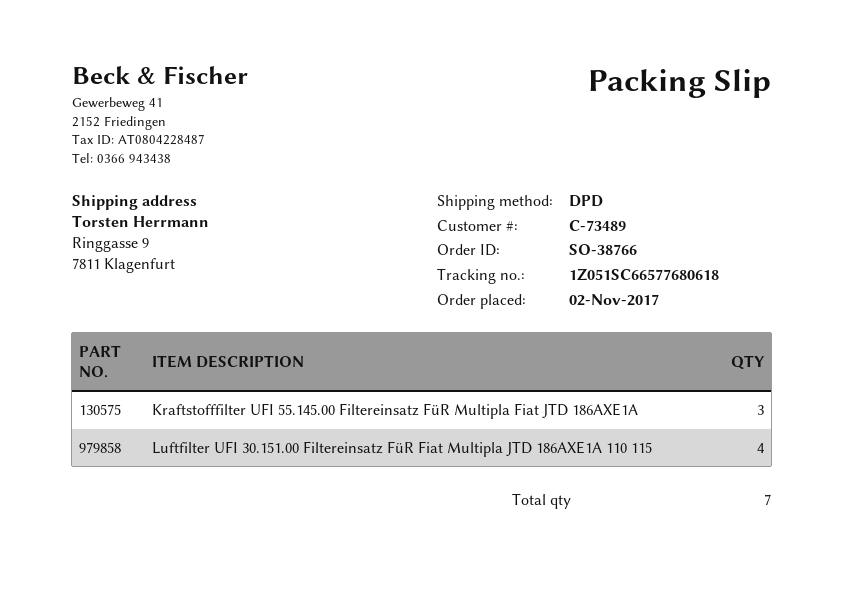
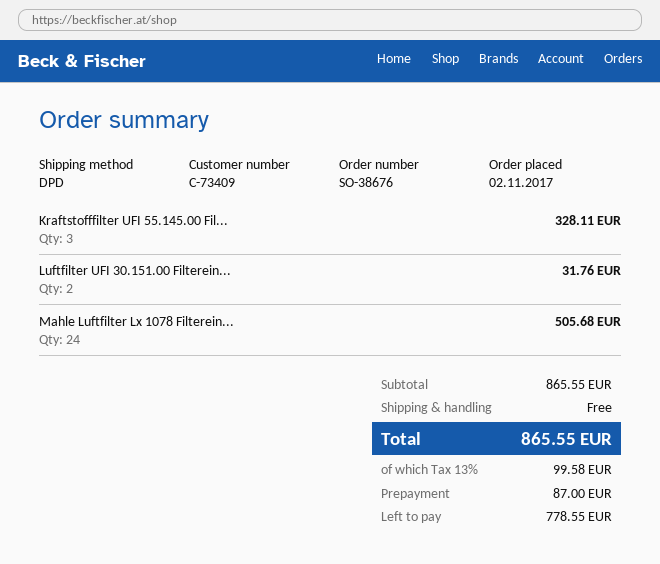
order number: SO-38766 -> SO-38676
customer number: C-73489 -> C-73409
Luftfilter UFI 30.151.00 Filtereinsatz FüR Fiat Multipla JTD 186AXE1A 110 115: 4 -> 2
Mahle Luftfilter Lx 1078 Filterein...: none -> 24

